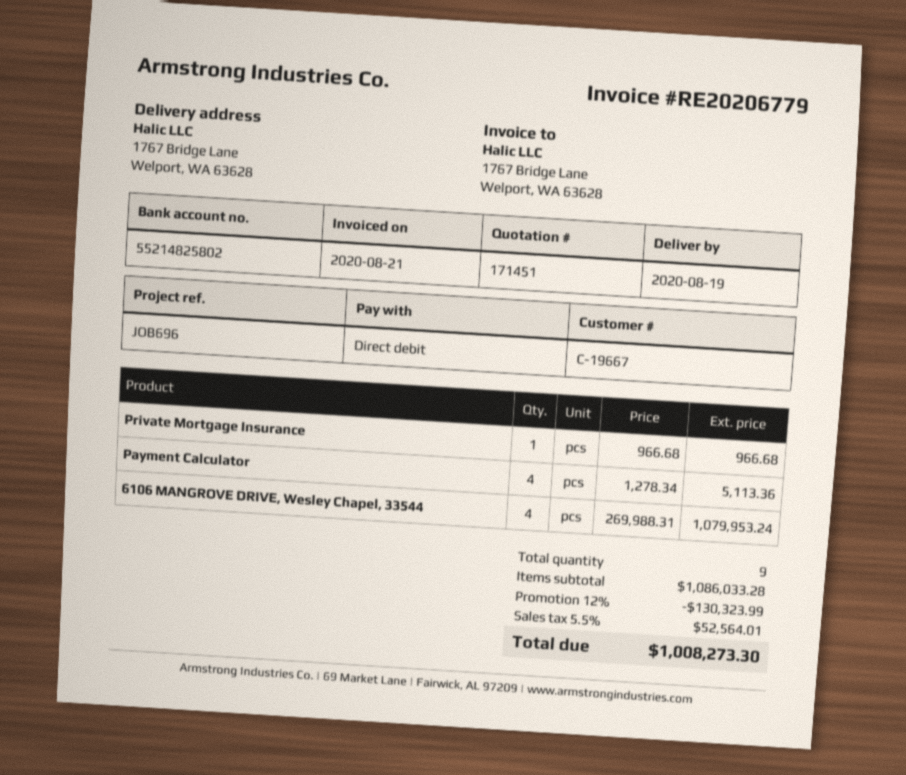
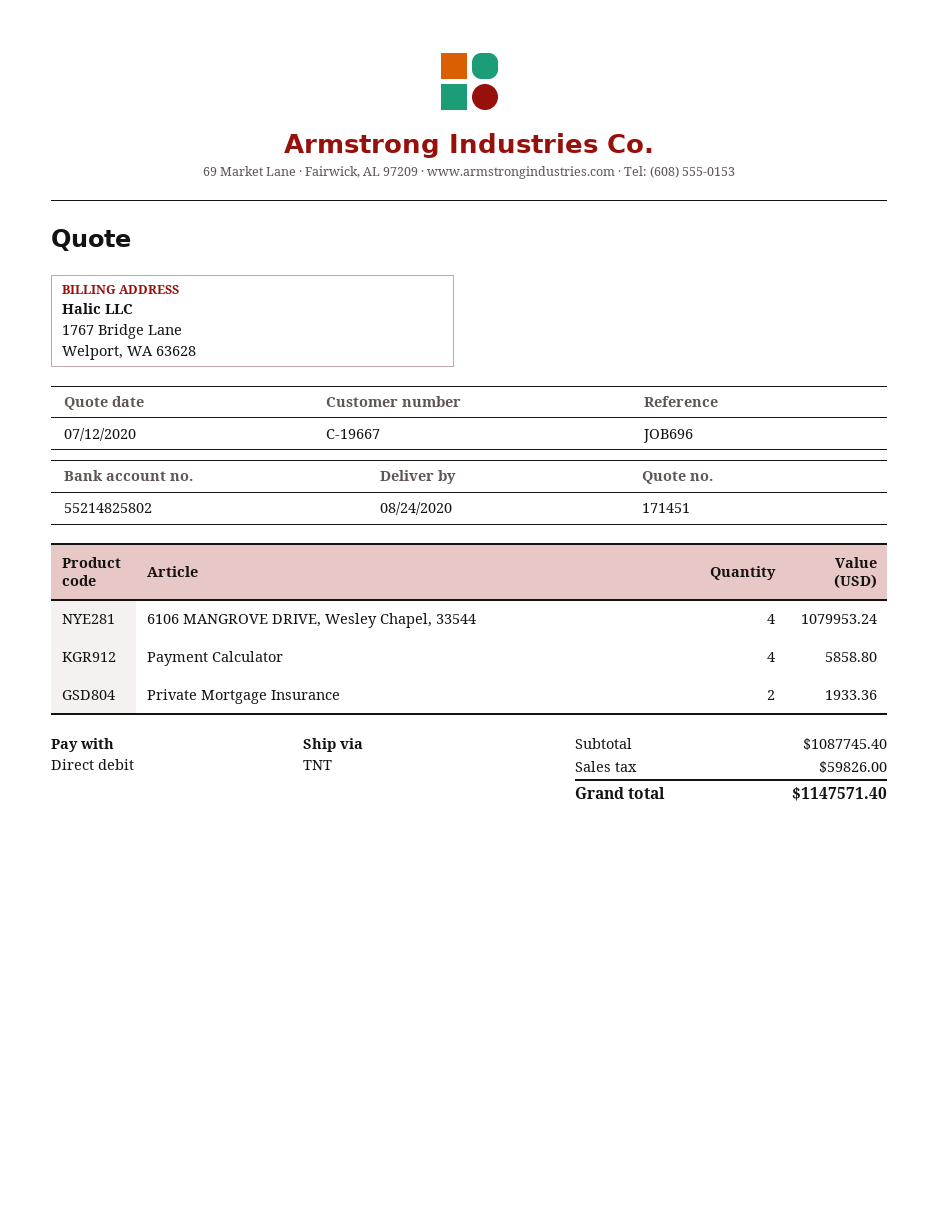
delivery date: 2020-08-19 -> 2020-08-24
Private Mortgage Insurance: 1 for 966.68 -> 2 for 1933.36
Payment Calculator: 4 for 5113.36 -> 4 for 5858.80
subtotal: 1086033.28 -> 1087745.40
discount: 12% = 130323.99 -> none
tax: 52564.01 -> 59826.00
total: 1008273.30 -> 1147571.40

